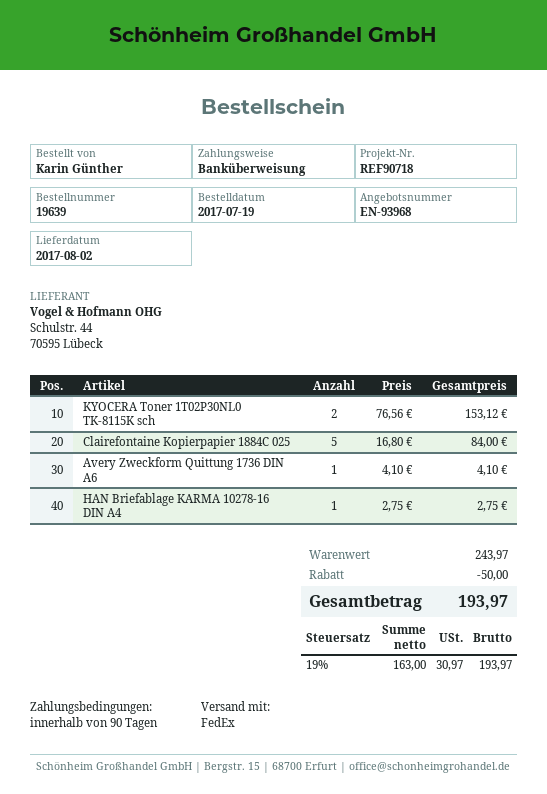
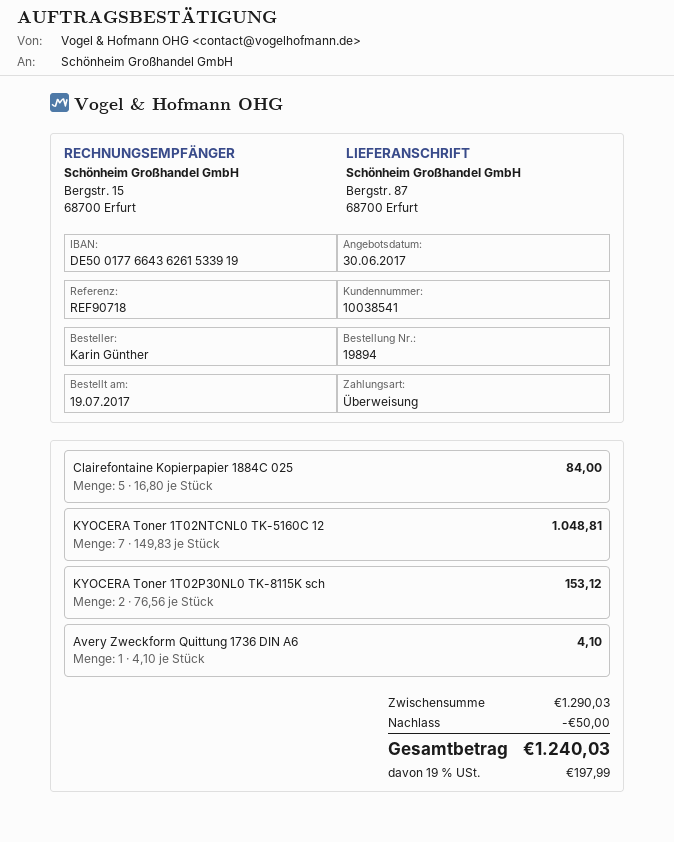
order number: 19639 -> 19894
HAN Briefablage KARMA 10278-16 DIN A4: 1 x 2.75 = 2.75 -> none
KYOCERA Toner 1T02NTCNL0 TK-5160C 12: none -> 7 x 149.83 = 1048.81
subtotal: 243.97 -> 1290.03
tax: 19% = 30.97 -> 19% = 197.99
total: 193.97 -> 1240.03

